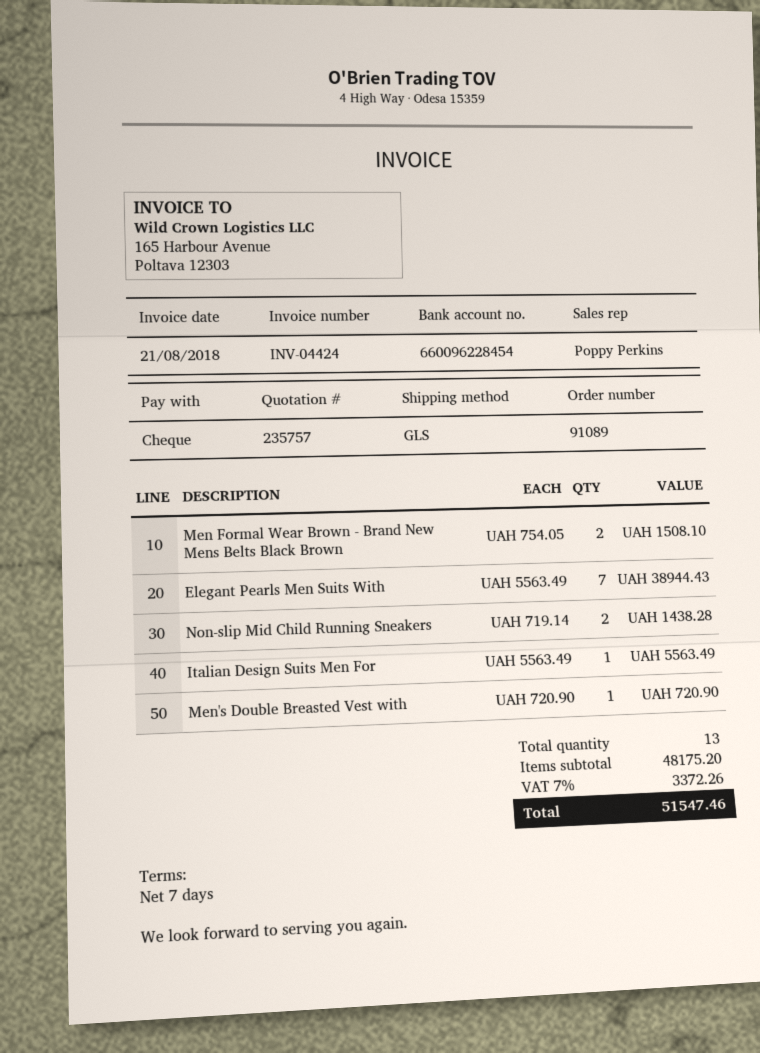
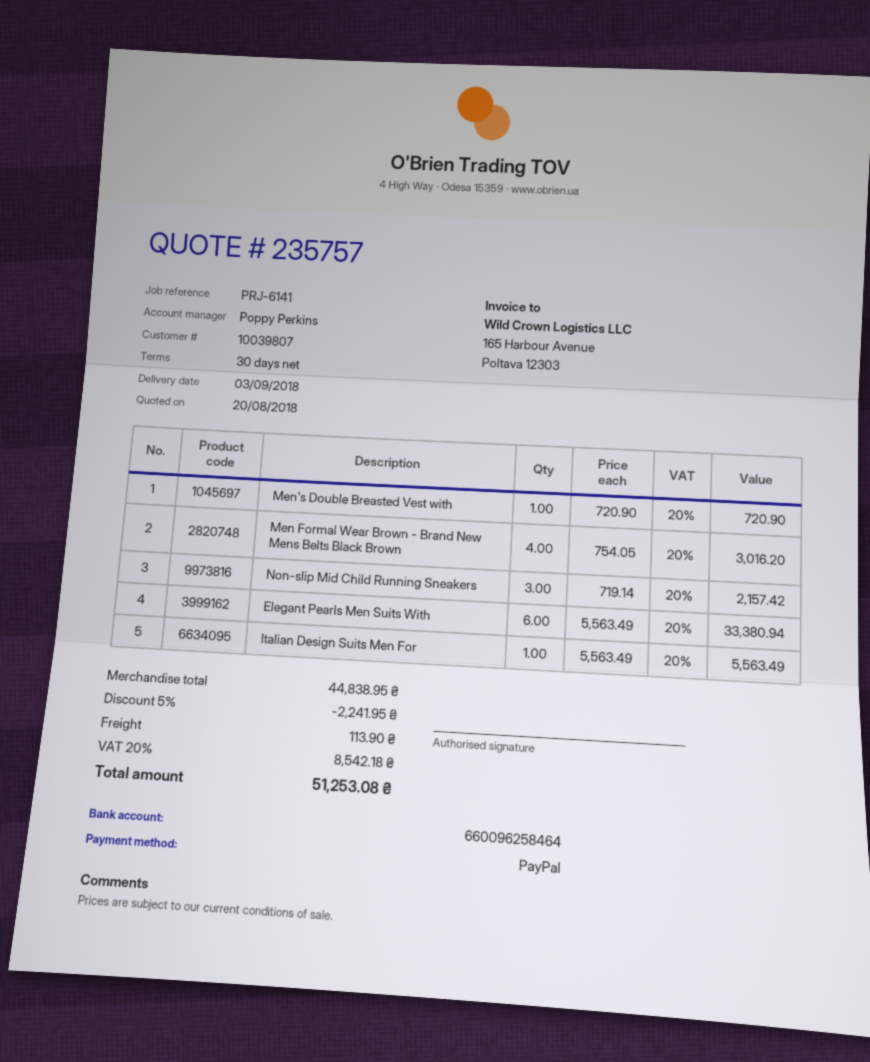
payment terms: 7 days -> 30 days
payment method: cheque -> PayPal
bank account: 660096228454 -> 660096258464
Men Formal Wear Brown - Brand New Mens Belts Black Brown: 2 x 754.05 = 1508.10 -> 4 x 754.05 = 3016.20
Elegant Pearls Men Suits With: 7 x 5563.49 = 38944.43 -> 6 x 5563.49 = 33380.94
Non-slip Mid Child Running Sneakers: 2 x 719.14 = 1438.28 -> 3 x 719.14 = 2157.42
subtotal: 48175.20 -> 44838.95
discount: none -> 5% = 2241.95
shipping: none -> 113.90
tax: 7% = 3372.26 -> 20% = 8542.18
total: 51547.46 -> 51253.08

